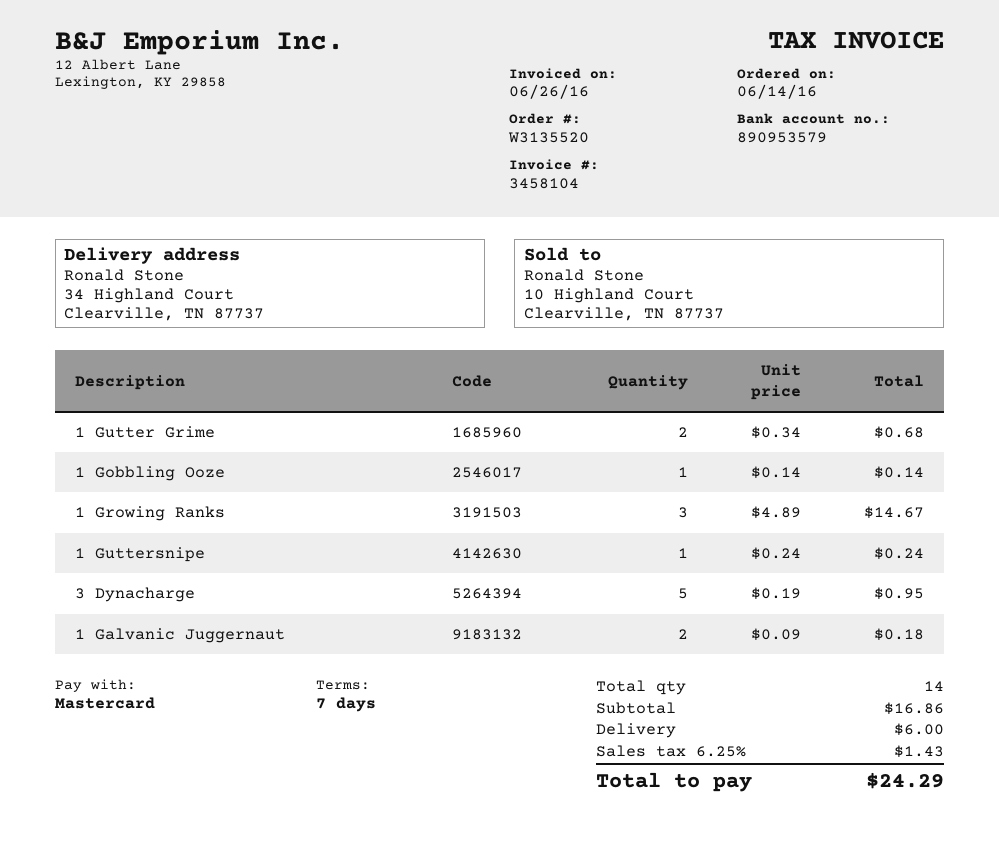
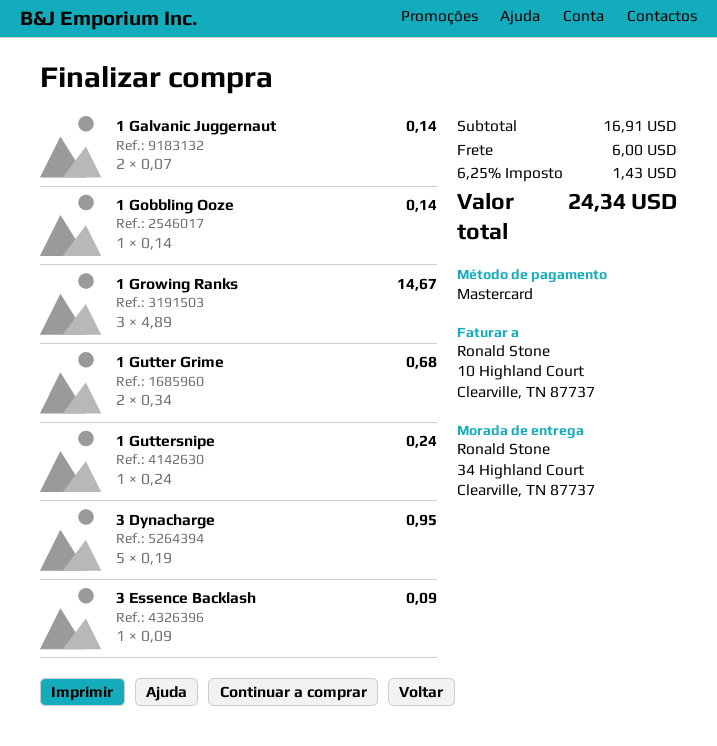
1 Galvanic Juggernaut: 2 x 0.09 = 0.18 -> 2 x 0.07 = 0.14
3 Essence Backlash: none -> 1 x 0.09 = 0.09
subtotal: 16.86 -> 16.91
total: 24.29 -> 24.34

